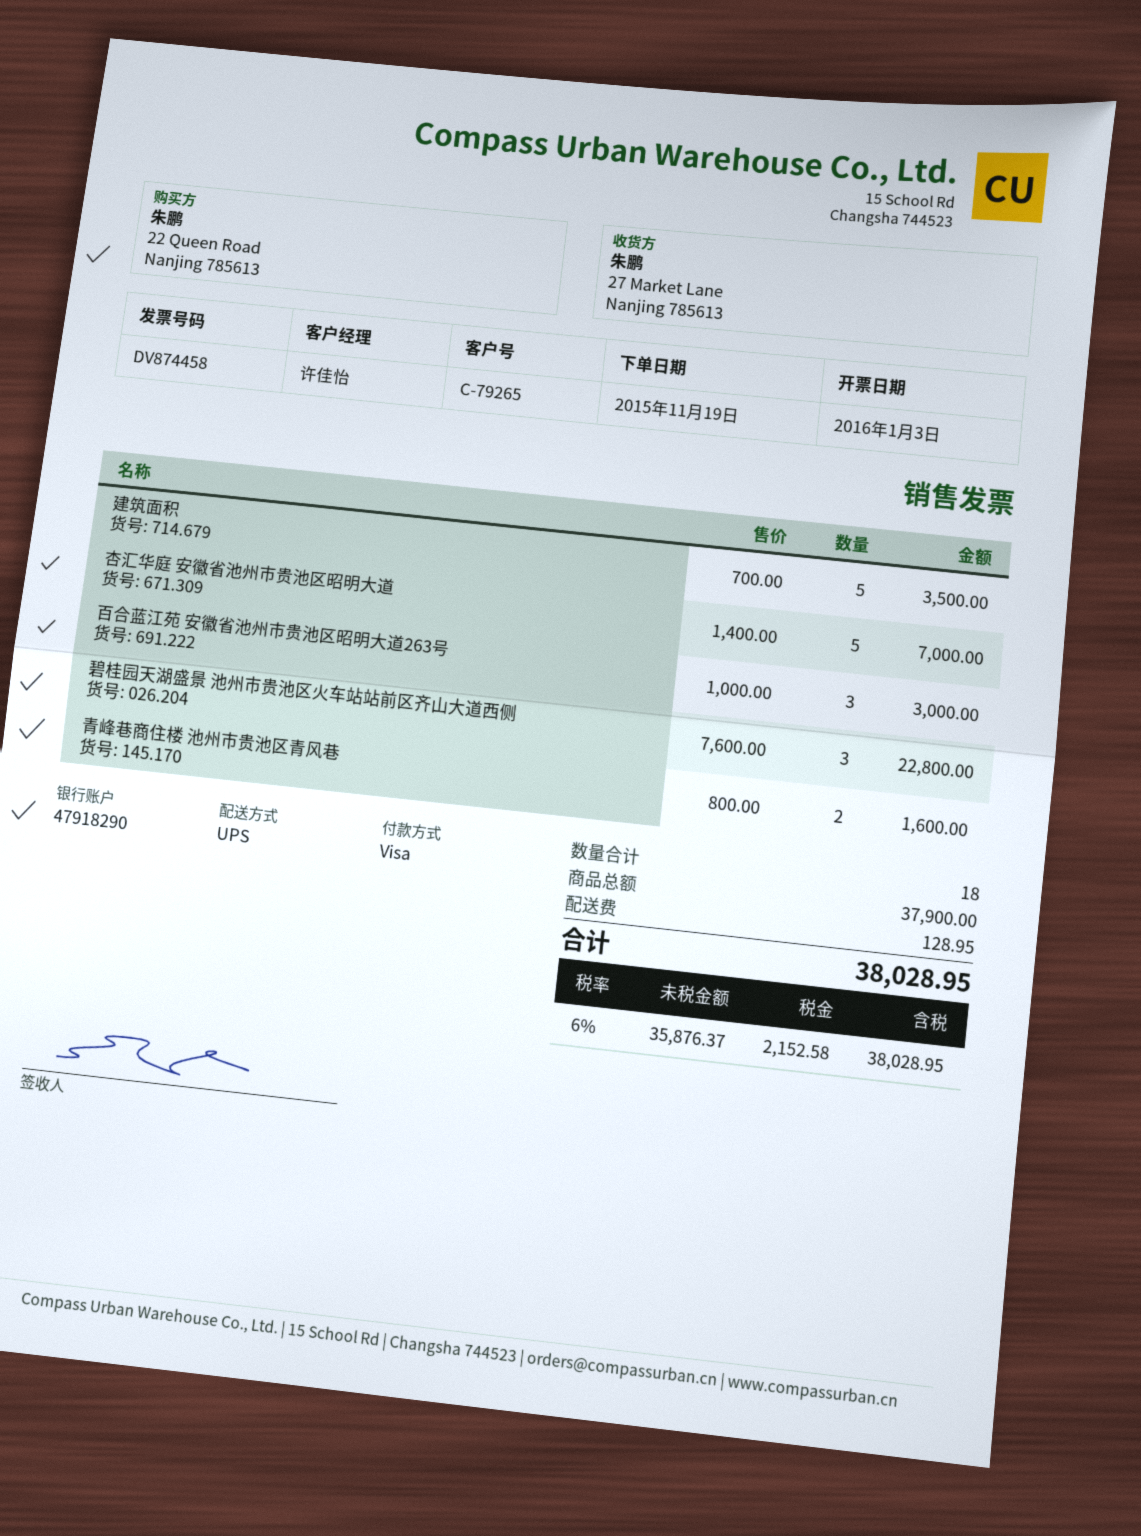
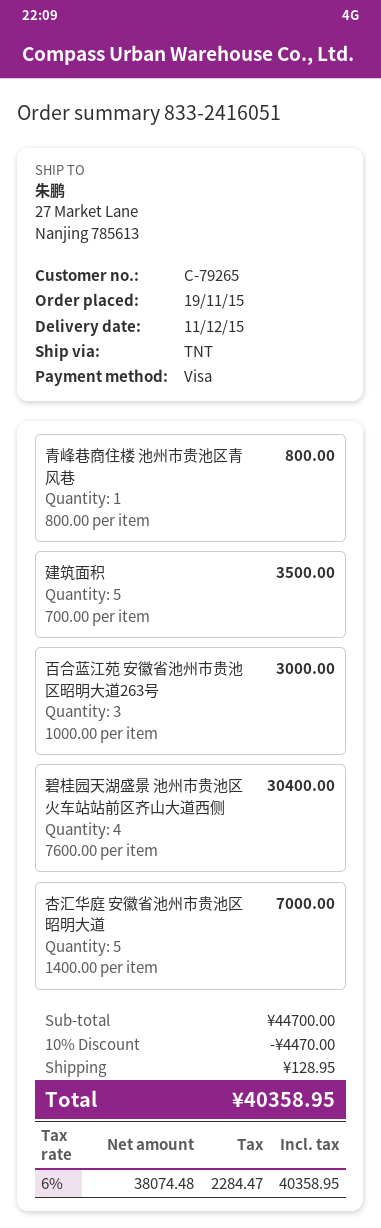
shipping method: UPS -> TNT
碧桂园天湖盛景 池州市贵池区火车站站前区齐山大道西侧: 3 x 7600.00 = 22800.00 -> 4 x 7600.00 = 30400.00
青峰巷商住楼 池州市贵池区青风巷: 2 x 800.00 = 1600.00 -> 1 x 800.00 = 800.00
subtotal: 37900.00 -> 44700.00
discount: none -> 10% = 4470.00
net: 35876.37 -> 38074.48
tax: 6% = 2152.58 -> 6% = 2284.47
total: 38028.95 -> 40358.95

